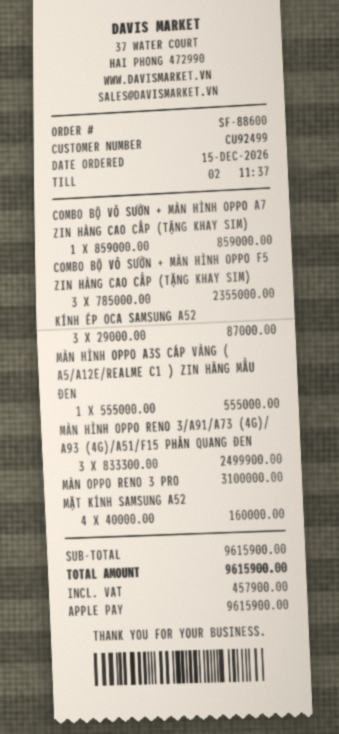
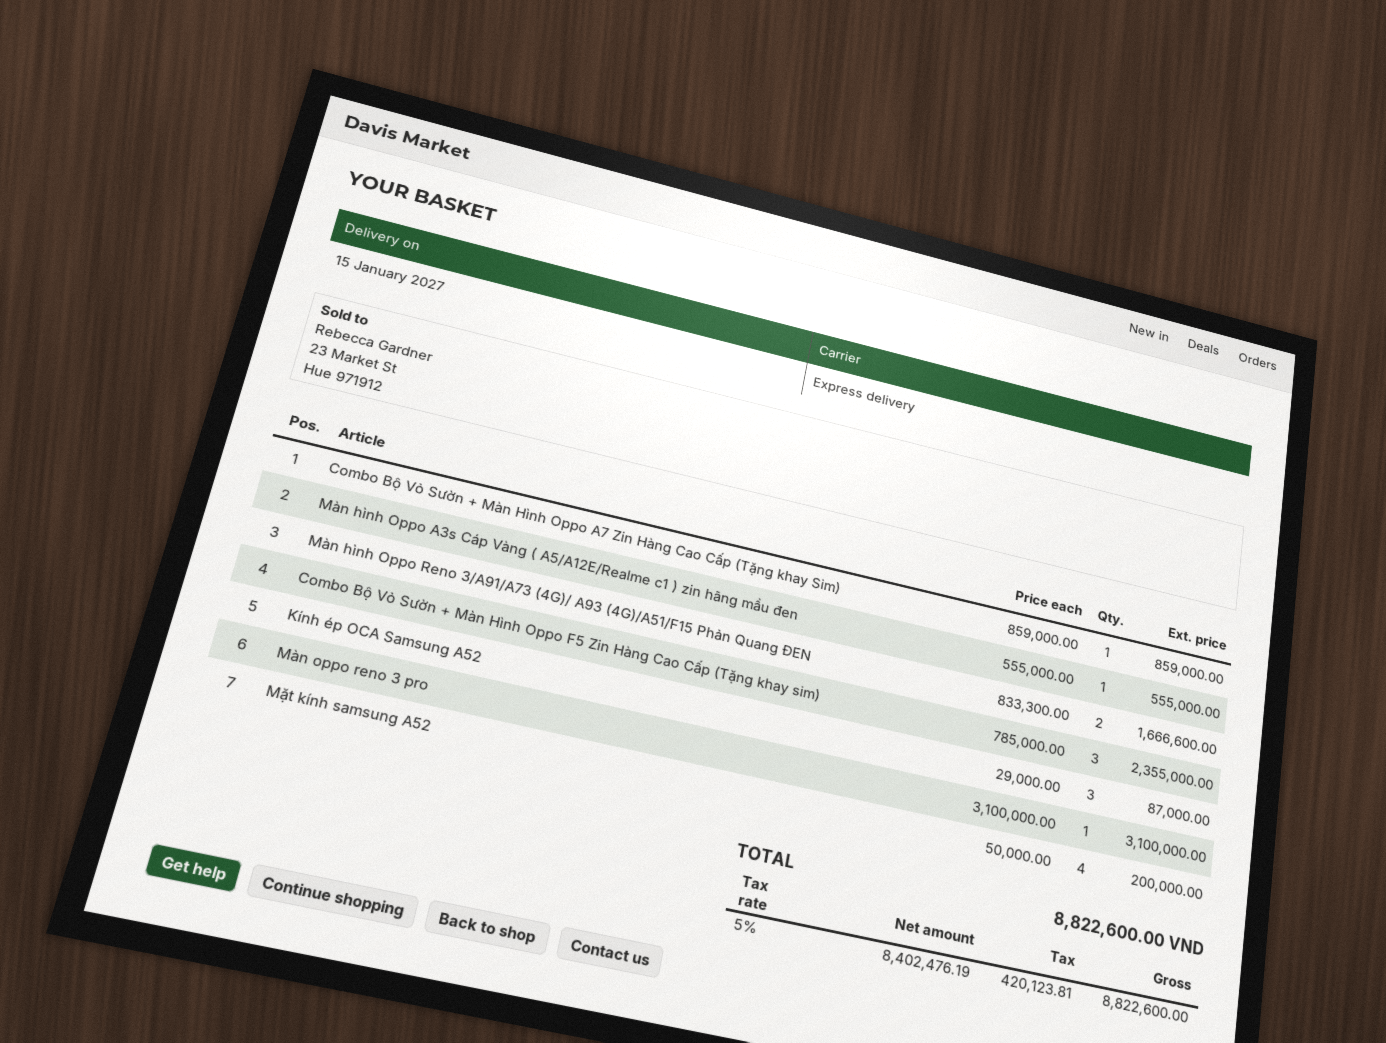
MÀN HÌNH OPPO RENO 3/A91/A73 (4G)/ A93 (4G)/A51/F15 PHẢN QUANG ĐEN: 3 x 833300.00 = 2499900.00 -> 2 x 833300.00 = 1666600.00
MẶT KÍNH SAMSUNG A52: 4 x 40000.00 = 160000.00 -> 4 x 50000.00 = 200000.00
tax: 457900.00 -> 420123.81
total: 9615900.00 -> 8822600.00

